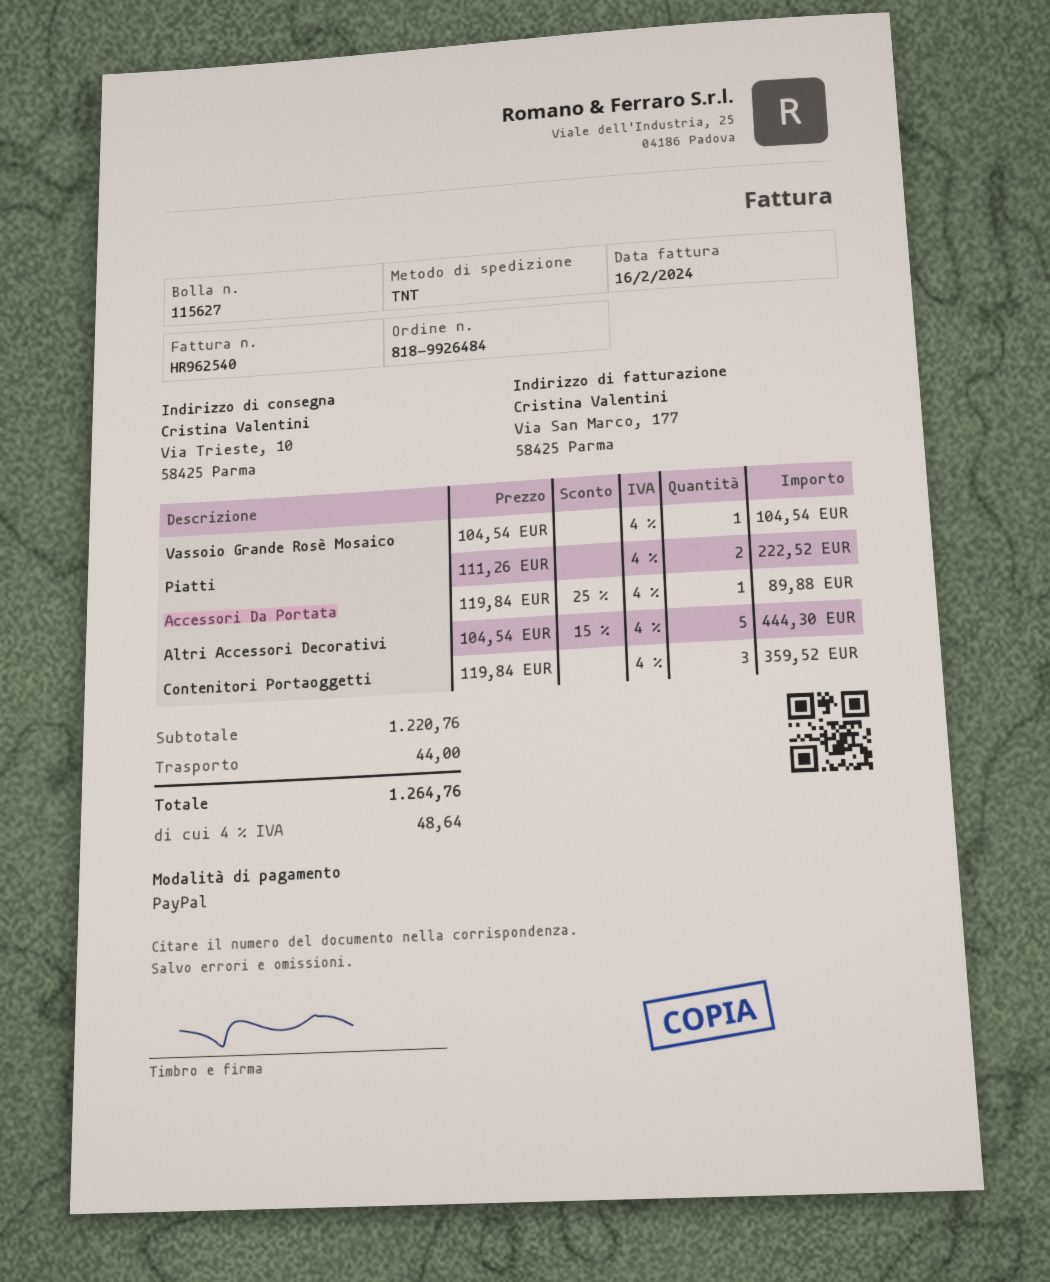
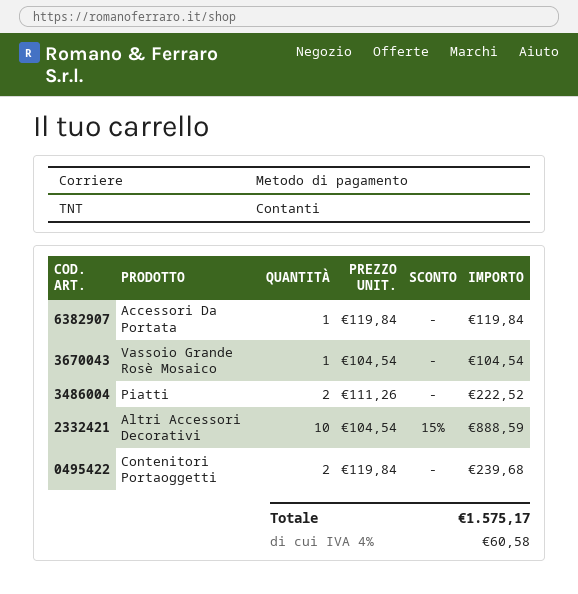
payment method: PayPal -> cash
Accessori Da Portata: 1 x 119.84 - 25% = 89.88 -> 1 x 119.84 = 119.84
Altri Accessori Decorativi: 5 x 104.54 - 15% = 444.30 -> 10 x 104.54 - 15% = 888.59
Contenitori Portaoggetti: 3 x 119.84 = 359.52 -> 2 x 119.84 = 239.68
shipping: 44.00 -> none
tax: 4% = 48.64 -> 4% = 60.58
total: 1264.76 -> 1575.17

